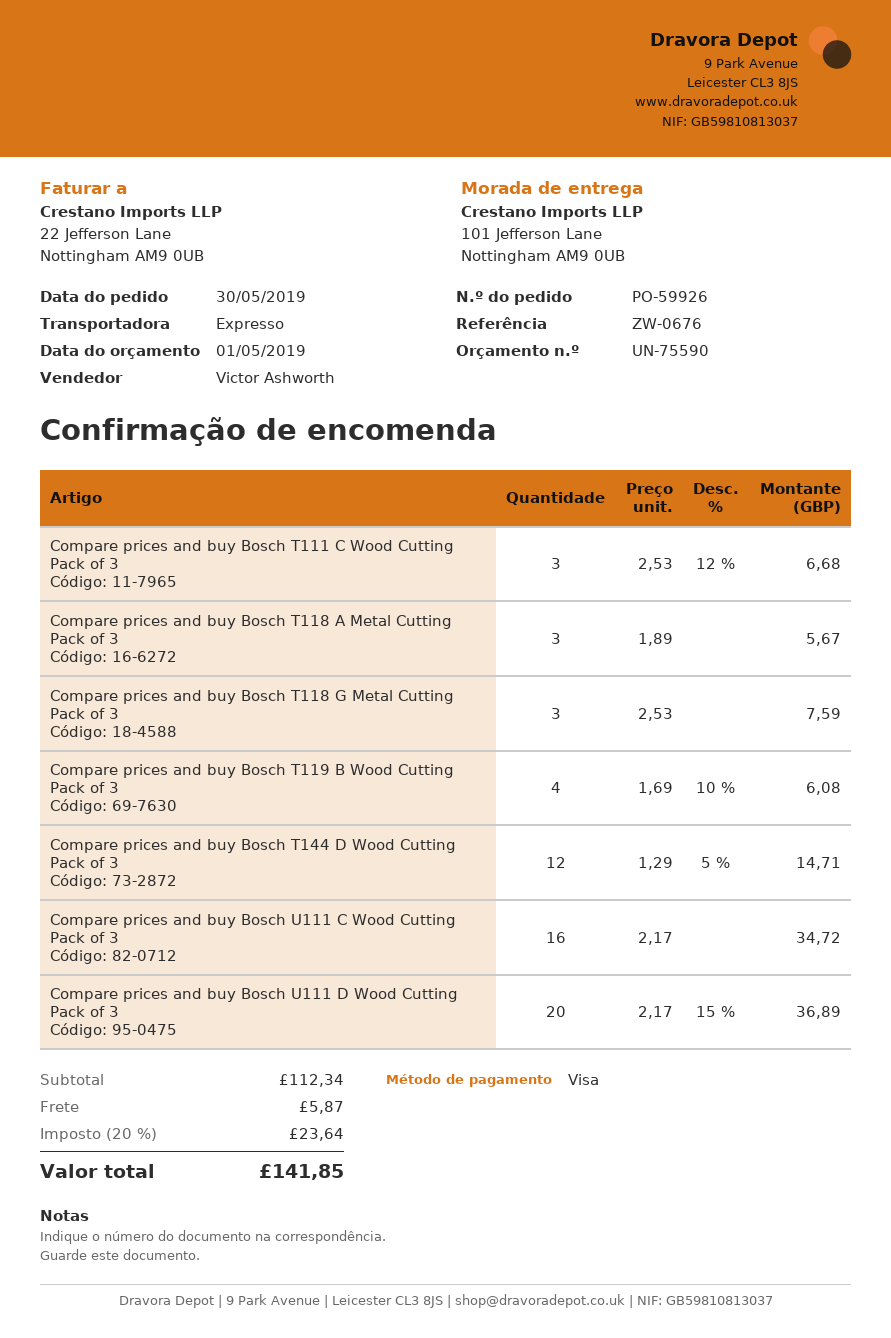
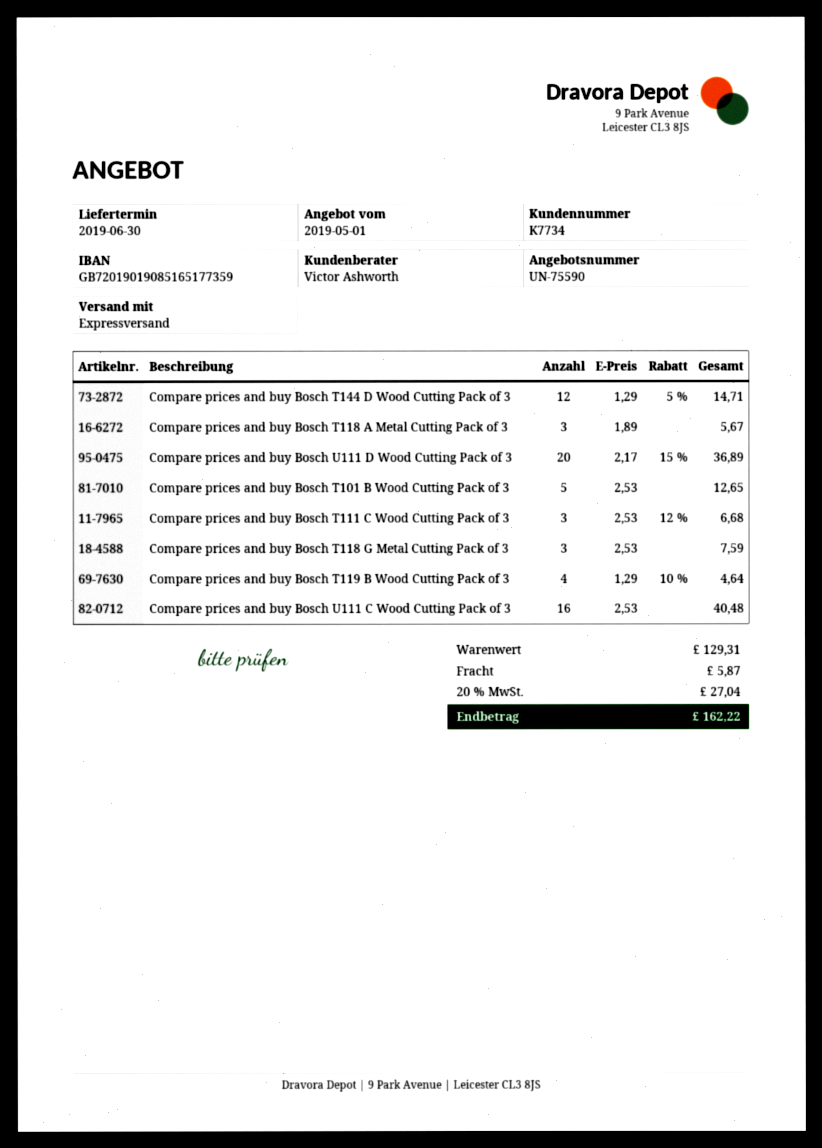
Compare prices and buy Bosch T119 B Wood Cutting Pack of 3: 4 x 1.69 - 10% = 6.08 -> 4 x 1.29 - 10% = 4.64
Compare prices and buy Bosch U111 C Wood Cutting Pack of 3: 16 x 2.17 = 34.72 -> 16 x 2.53 = 40.48
Compare prices and buy Bosch T101 B Wood Cutting Pack of 3: none -> 5 x 2.53 = 12.65
subtotal: 112.34 -> 129.31
tax: 20% = 23.64 -> 20% = 27.04
total: 141.85 -> 162.22

